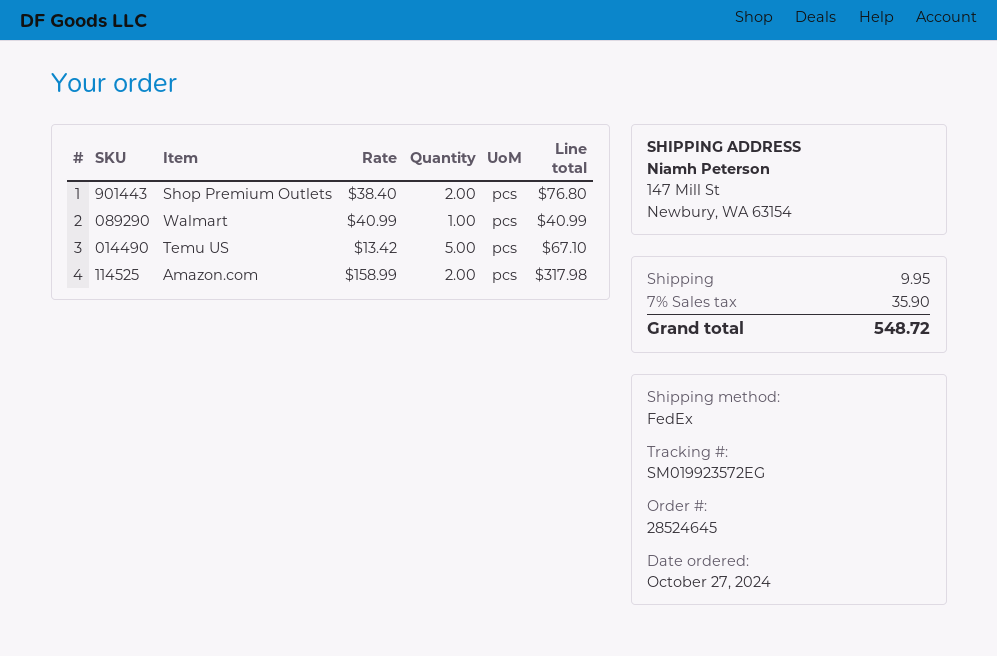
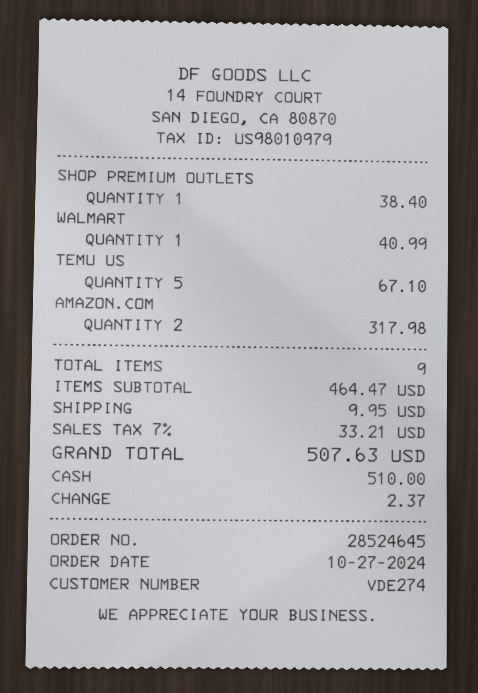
Shop Premium Outlets: 2 for 76.80 -> 1 for 38.40
tax: 7% = 35.90 -> 7% = 33.21
total: 548.72 -> 507.63

